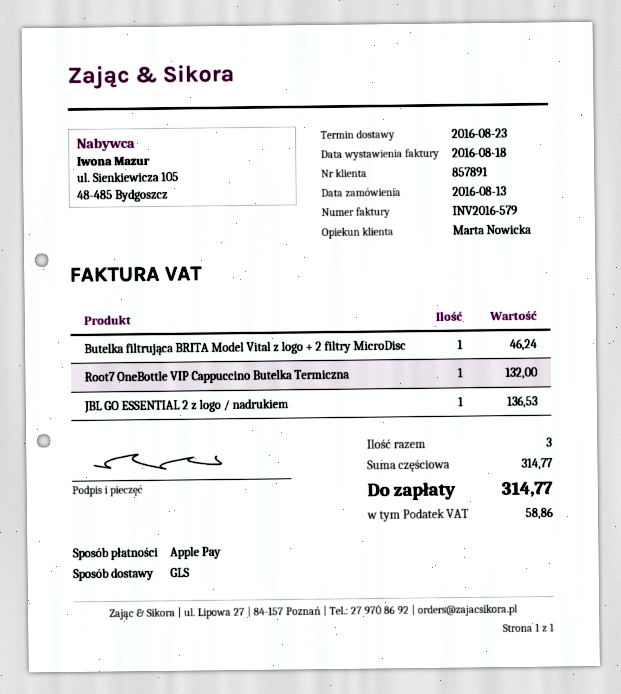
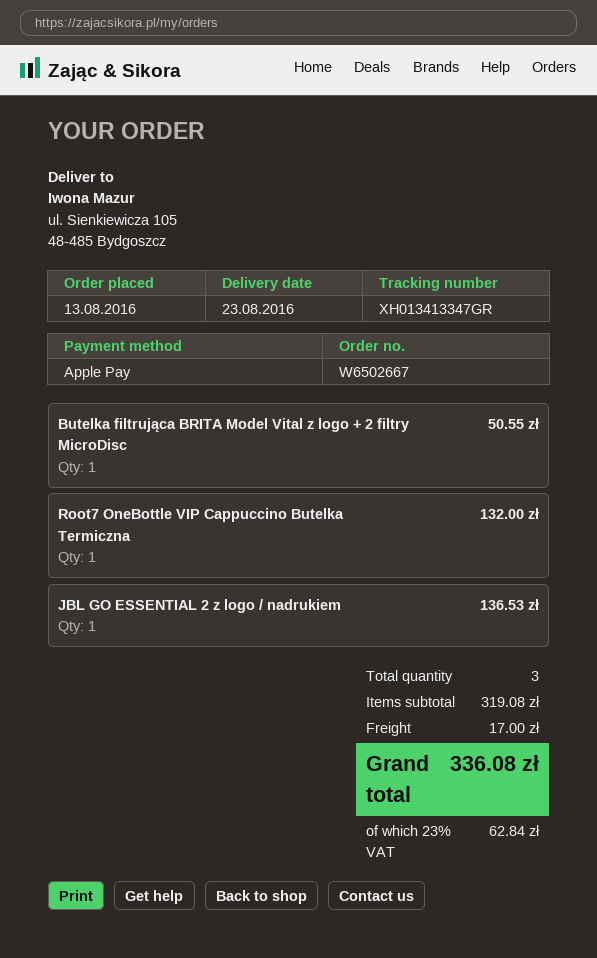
Butelka filtrująca BRITA Model Vital z logo + 2 filtry MicroDisc: 1 for 46.24 -> 1 for 50.55
subtotal: 314.77 -> 319.08
shipping: none -> 17.00
tax: 58.86 -> 62.84
total: 314.77 -> 336.08

